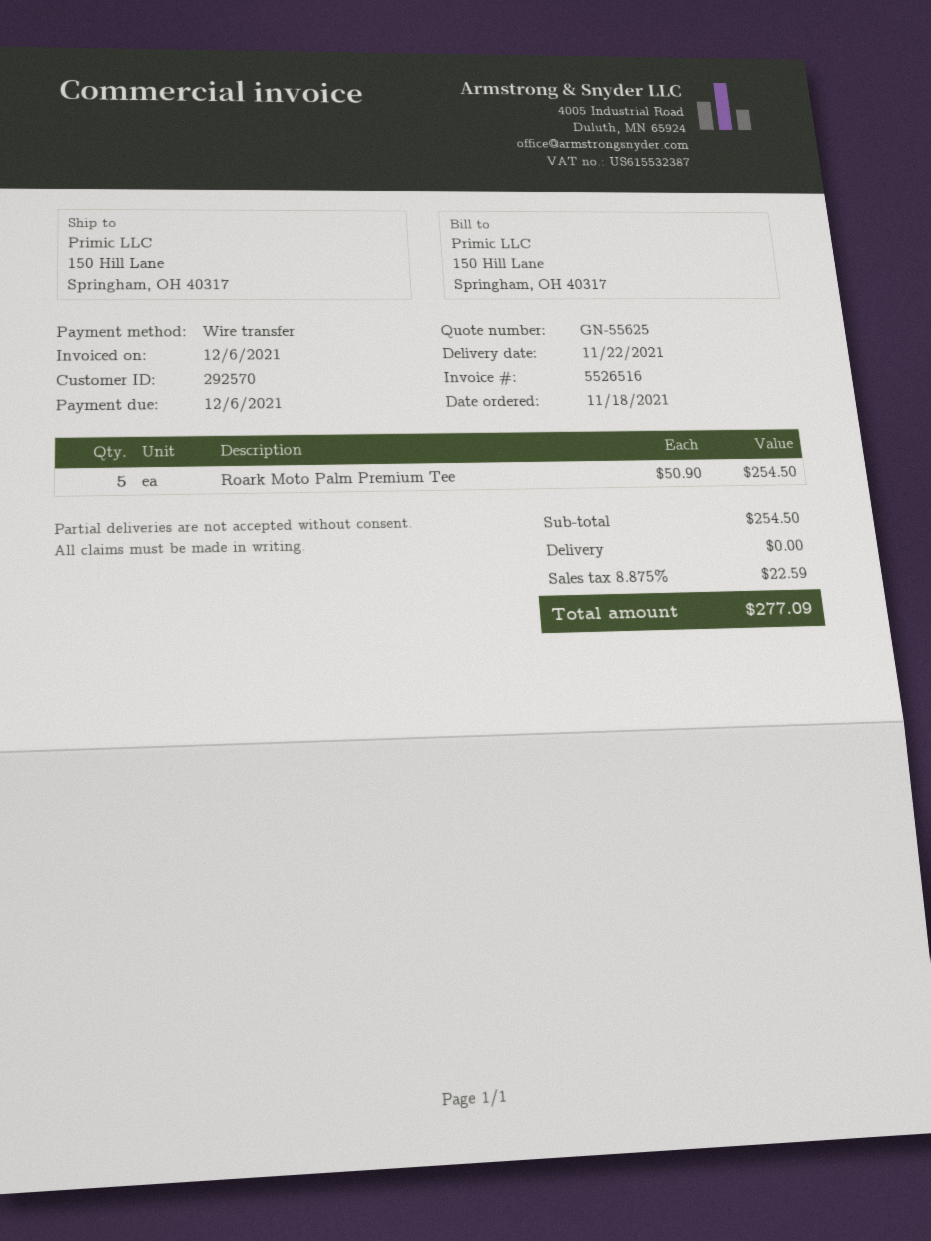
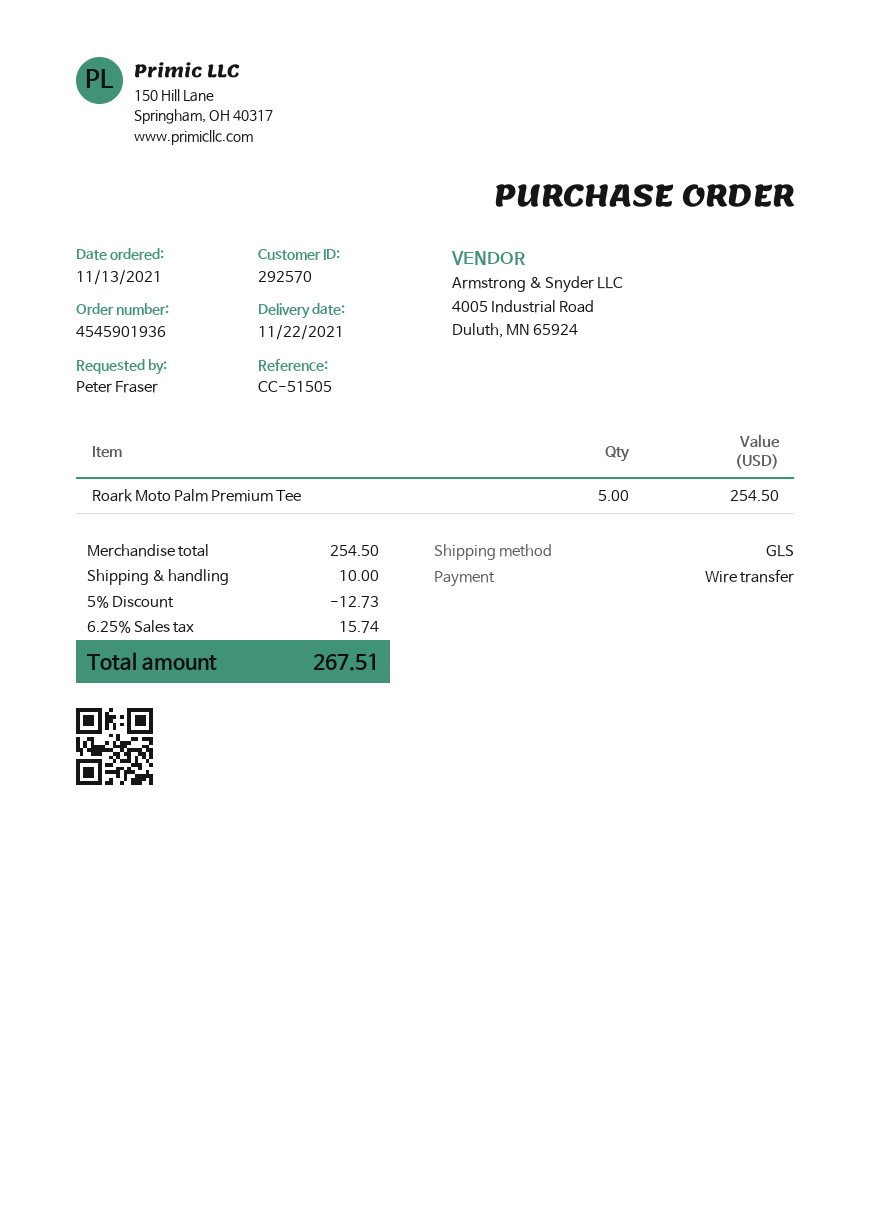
order date: 2021-11-18 -> 2021-11-13
discount: none -> 5% = 12.73
shipping: 0.00 -> 10.00
tax: 8.875% = 22.59 -> 6.25% = 15.74
total: 277.09 -> 267.51

